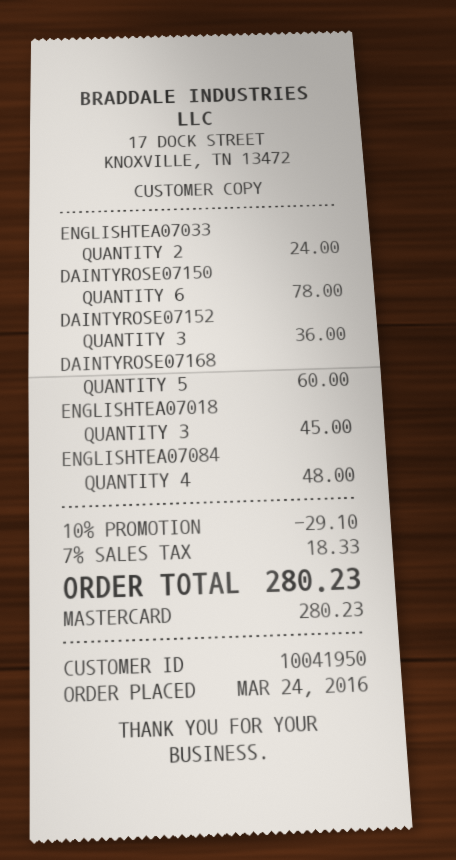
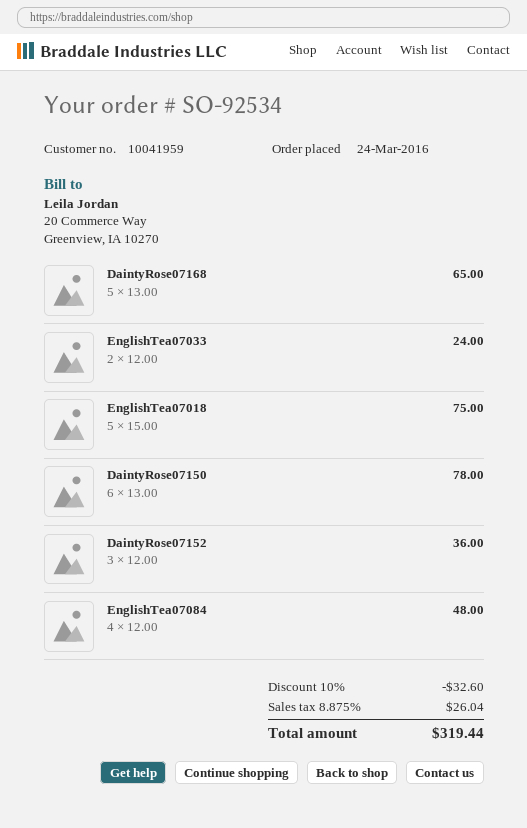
customer number: 10041950 -> 10041959
DAINTYROSE07168: 5 for 60.00 -> 5 for 65.00
ENGLISHTEA07018: 3 for 45.00 -> 5 for 75.00
discount: 10% = 29.10 -> 10% = 32.60
tax: 7% = 18.33 -> 8.875% = 26.04
total: 280.23 -> 319.44

